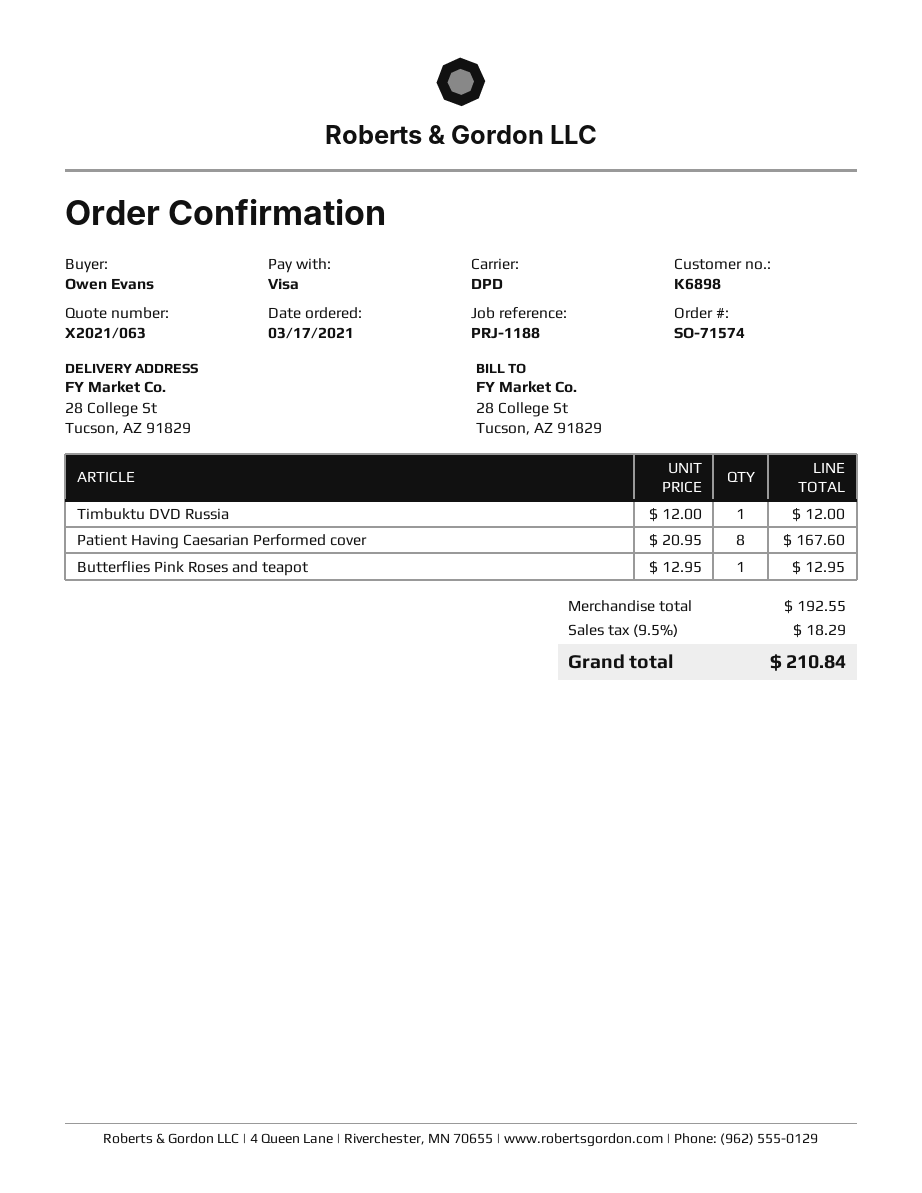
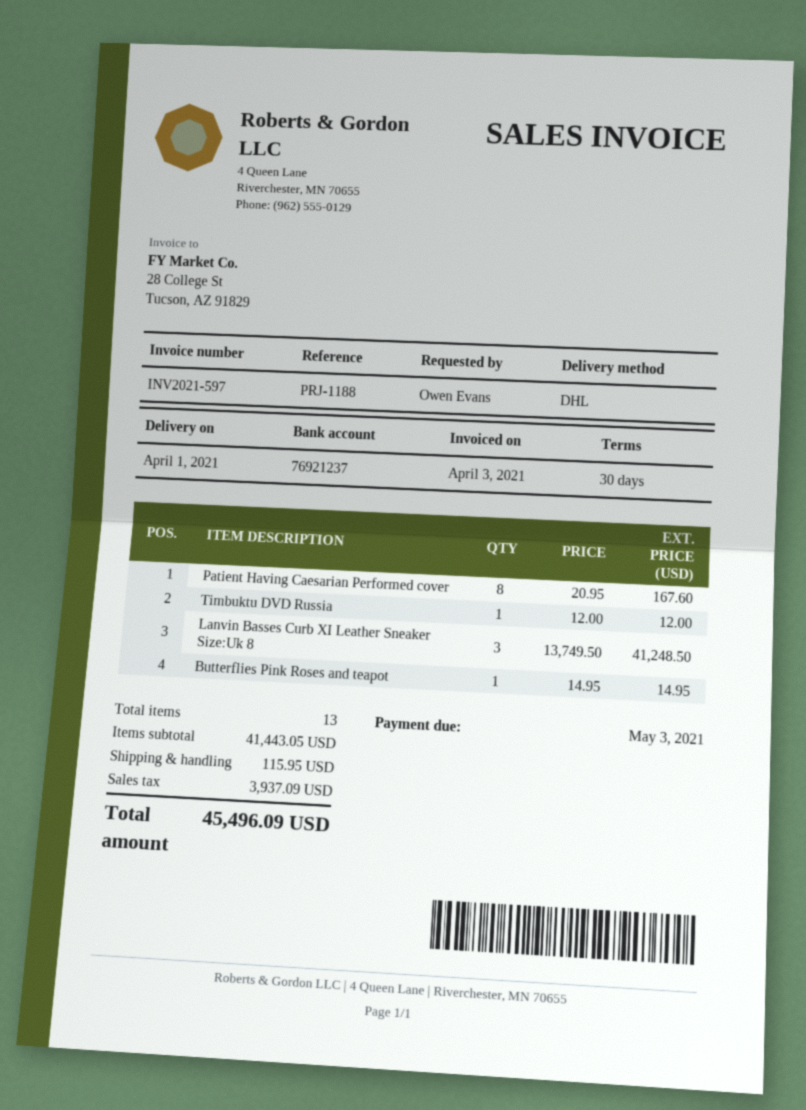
shipping method: DPD -> DHL
Butterflies Pink Roses and teapot: 1 x 12.95 = 12.95 -> 1 x 14.95 = 14.95
Lanvin Basses Curb XI Leather Sneaker Size:Uk 8: none -> 3 x 13749.50 = 41248.50
subtotal: 192.55 -> 41443.05
shipping: none -> 115.95
tax: 18.29 -> 3937.09
total: 210.84 -> 45496.09

